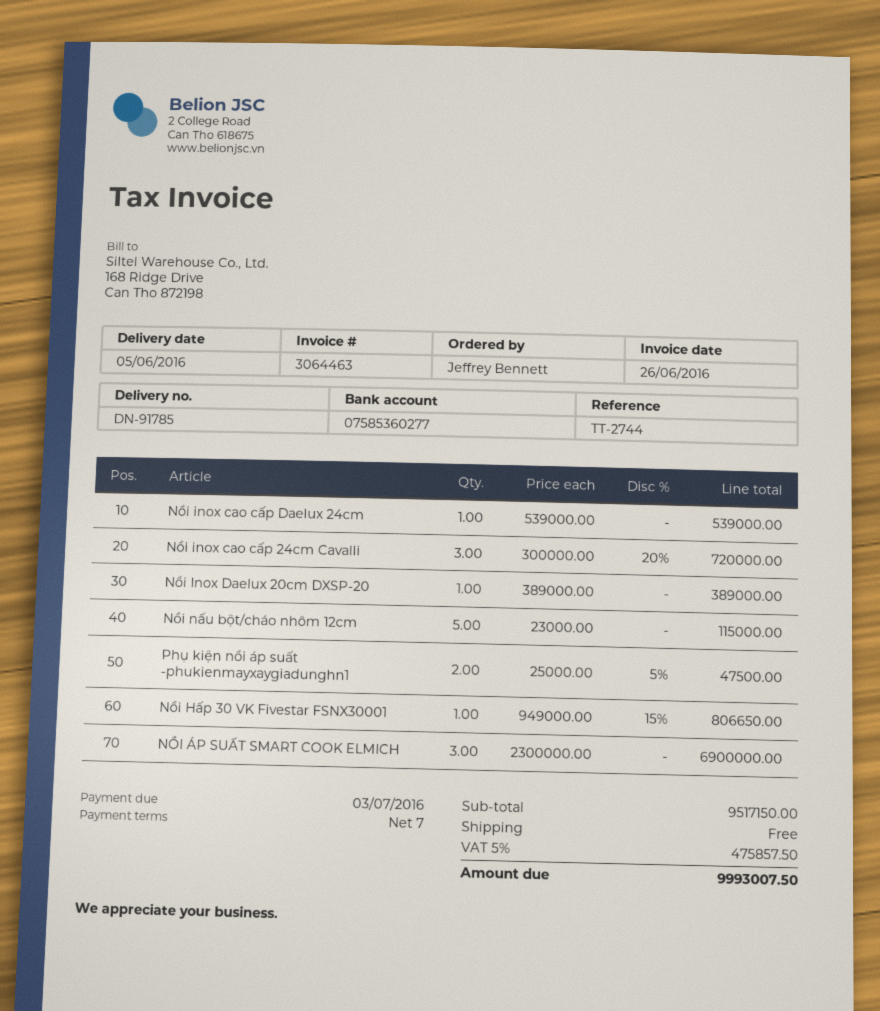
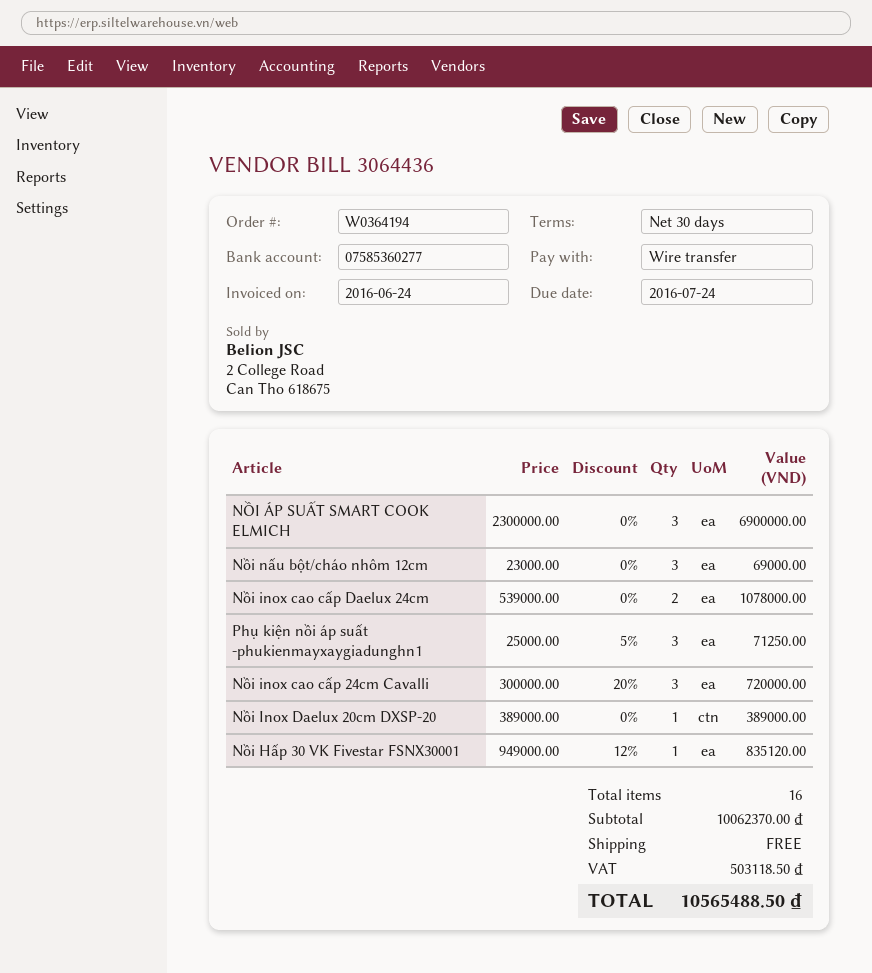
invoice number: 3064463 -> 3064436
invoice date: 2016-06-26 -> 2016-06-24
payment terms: 7 days -> 30 days
due date: 2016-07-03 -> 2016-07-24
Nồi inox cao cấp Daelux 24cm: 1 x 539000.00 = 539000.00 -> 2 x 539000.00 = 1078000.00
Nồi nấu bột/cháo nhôm 12cm: 5 x 23000.00 = 115000.00 -> 3 x 23000.00 = 69000.00
Phụ kiện nồi áp suất -phukienmayxaygiadunghn1: 2 x 25000.00 - 5% = 47500.00 -> 3 x 25000.00 - 5% = 71250.00
Nồi Hấp 30 VK Fivestar FSNX30001: 1 x 949000.00 - 15% = 806650.00 -> 1 x 949000.00 - 12% = 835120.00
subtotal: 9517150.00 -> 10062370.00
tax: 475857.50 -> 503118.50
total: 9993007.50 -> 10565488.50

